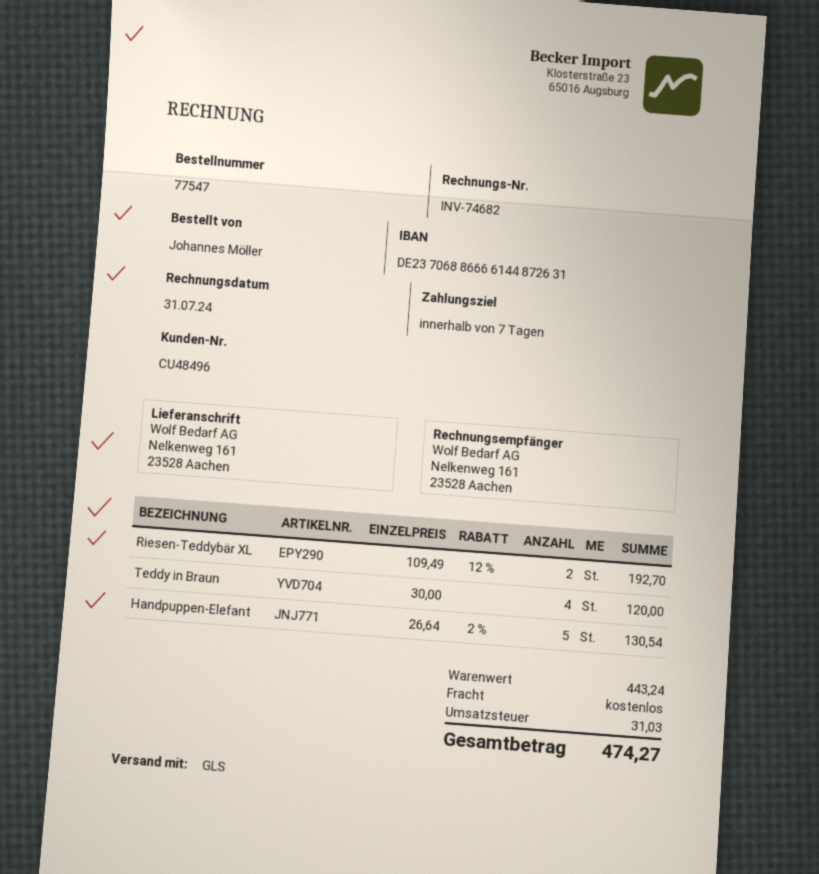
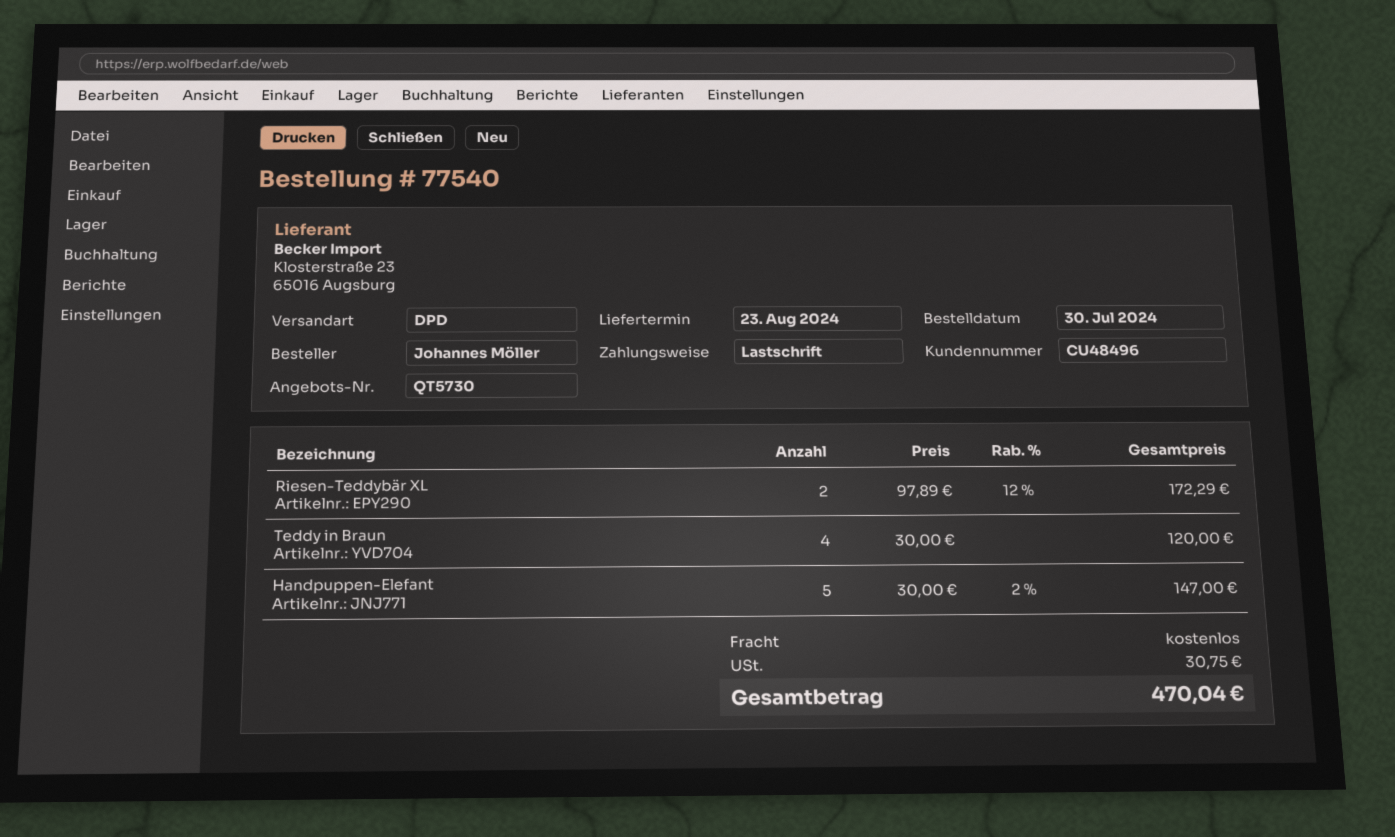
order number: 77547 -> 77540
shipping method: GLS -> DPD
Riesen-Teddybär XL: 2 x 109.49 - 12% = 192.70 -> 2 x 97.89 - 12% = 172.29
Handpuppen-Elefant: 5 x 26.64 - 2% = 130.54 -> 5 x 30.00 - 2% = 147.00
tax: 31.03 -> 30.75
total: 474.27 -> 470.04

